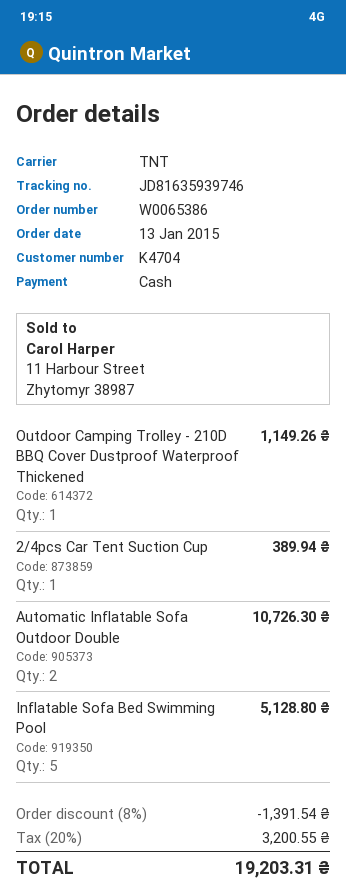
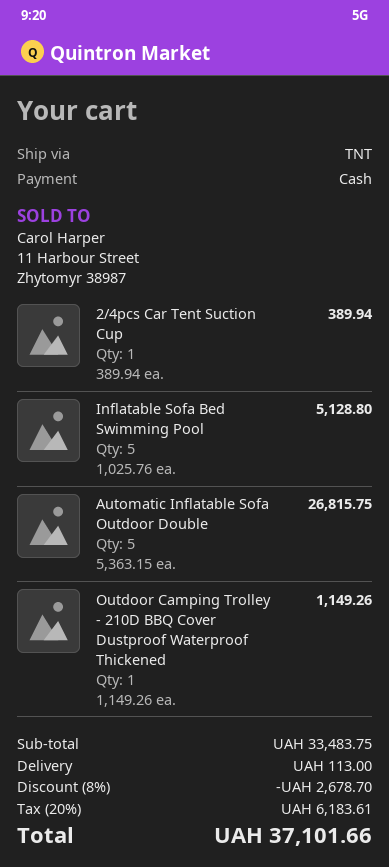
Automatic Inflatable Sofa Outdoor Double: 2 for 10726.30 -> 5 for 26815.75
discount: 8% = 1391.54 -> 8% = 2678.70
shipping: none -> 113.00
tax: 20% = 3200.55 -> 20% = 6183.61
total: 19203.31 -> 37101.66

